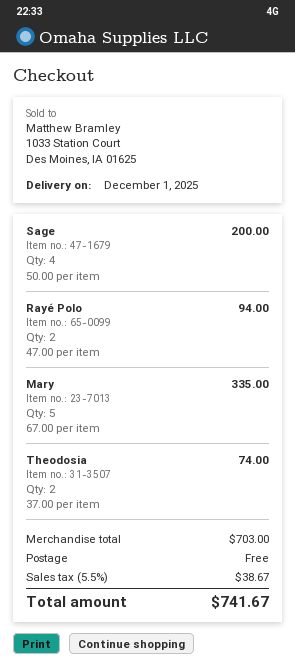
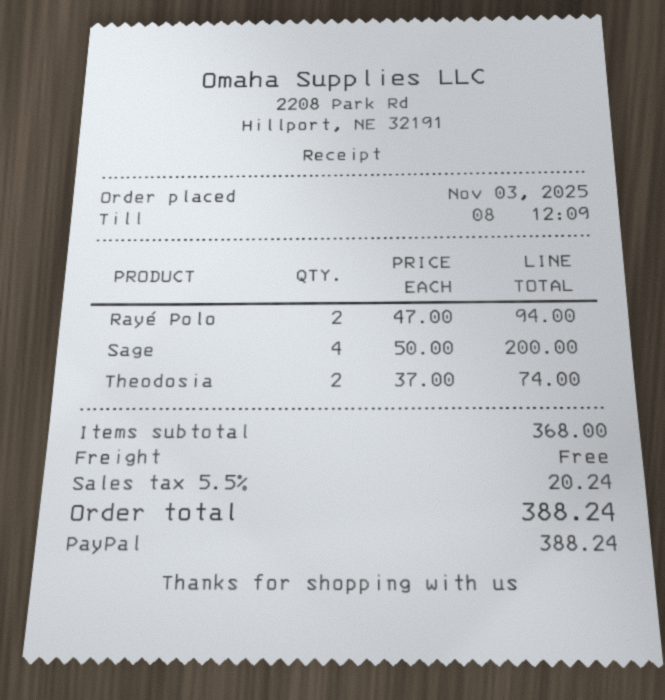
Mary: 5 x 67.00 = 335.00 -> none
subtotal: 703.00 -> 368.00
tax: 5.5% = 38.67 -> 5.5% = 20.24
total: 741.67 -> 388.24

